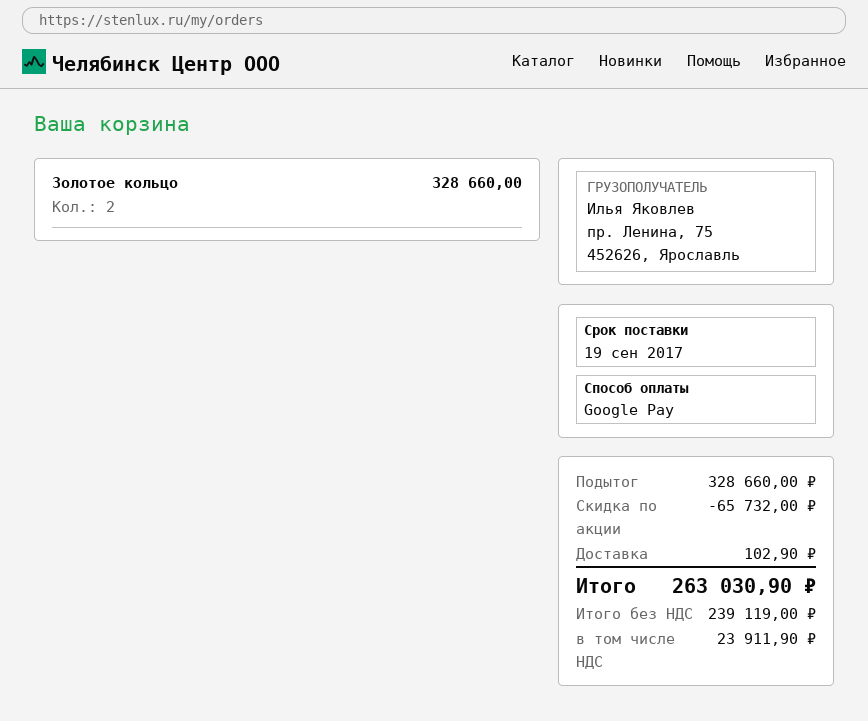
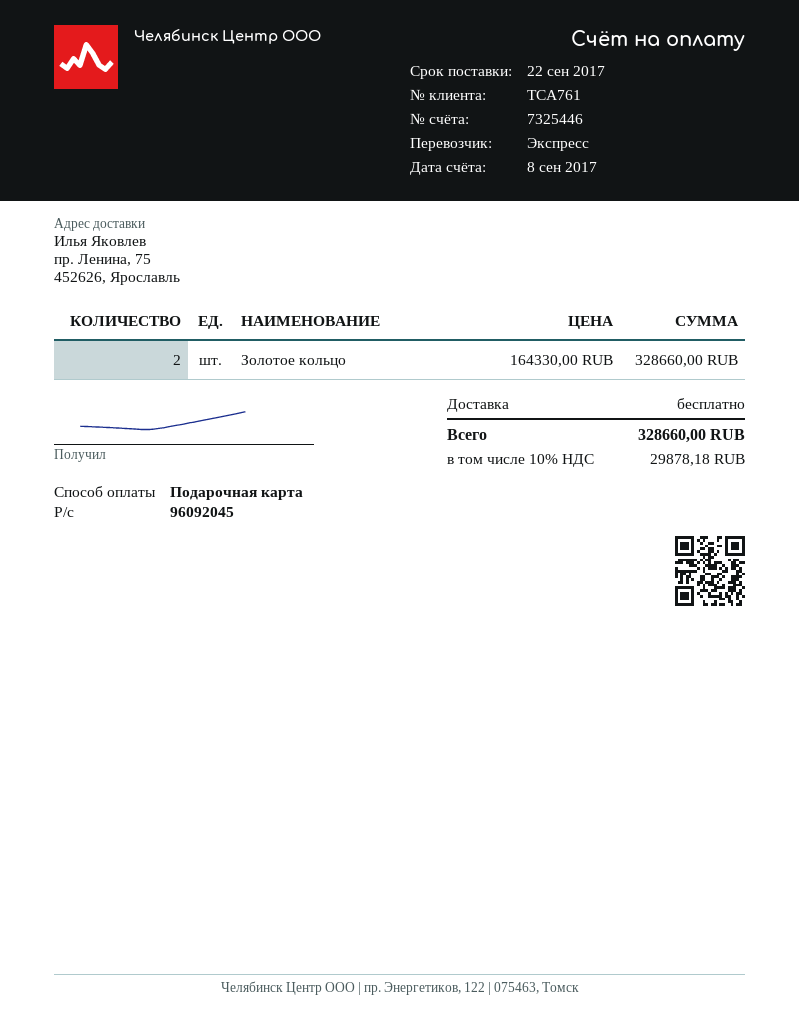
delivery date: 2017-09-19 -> 2017-09-22
payment method: Google Pay -> gift card
discount: 65732.00 -> none
shipping: 102.90 -> 0.00
tax: 23911.90 -> 29878.18
total: 263030.90 -> 328660.00

